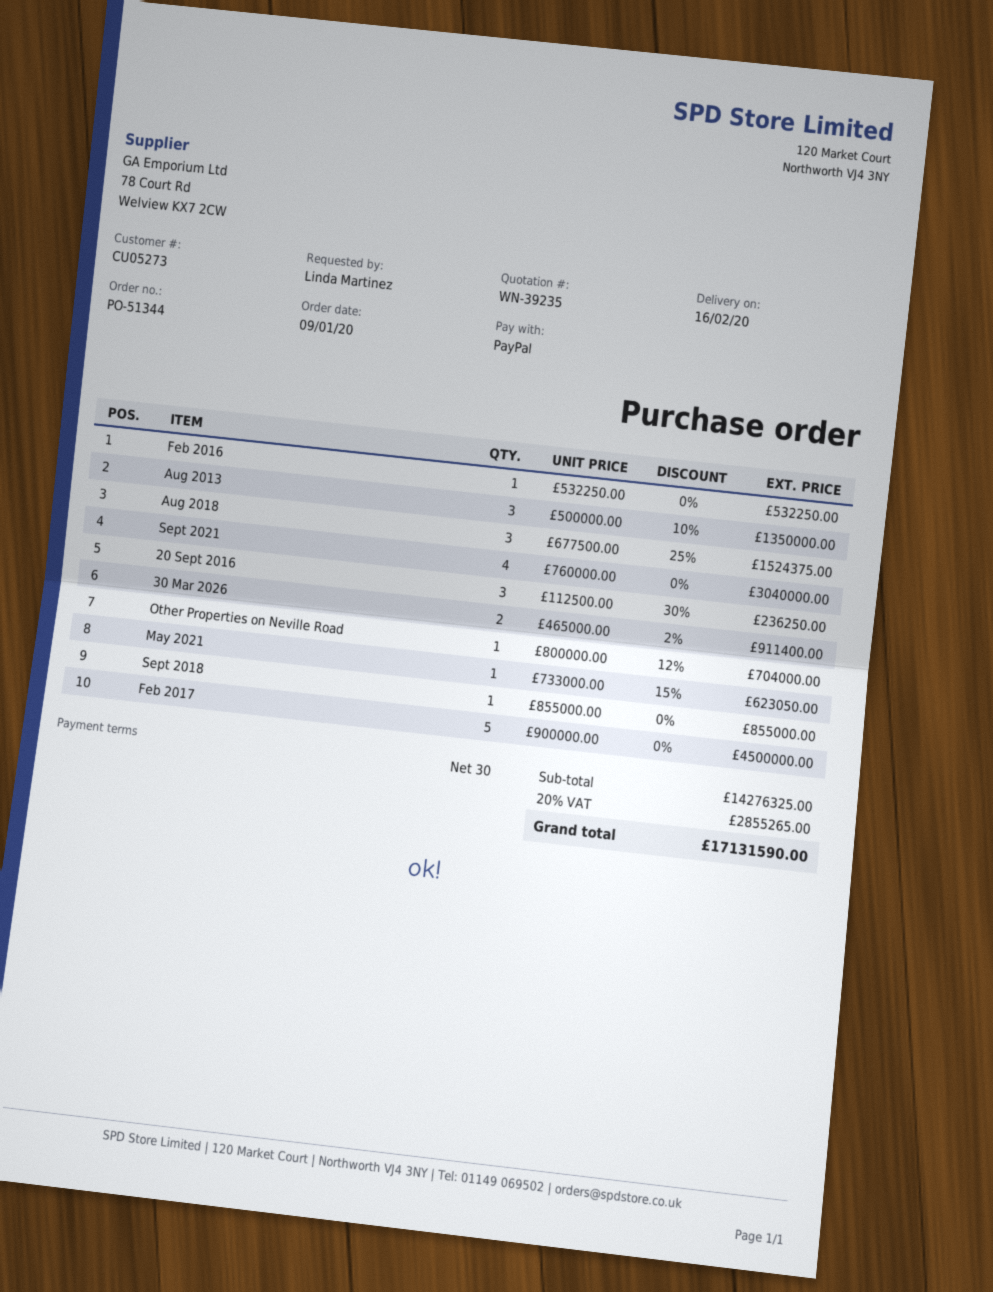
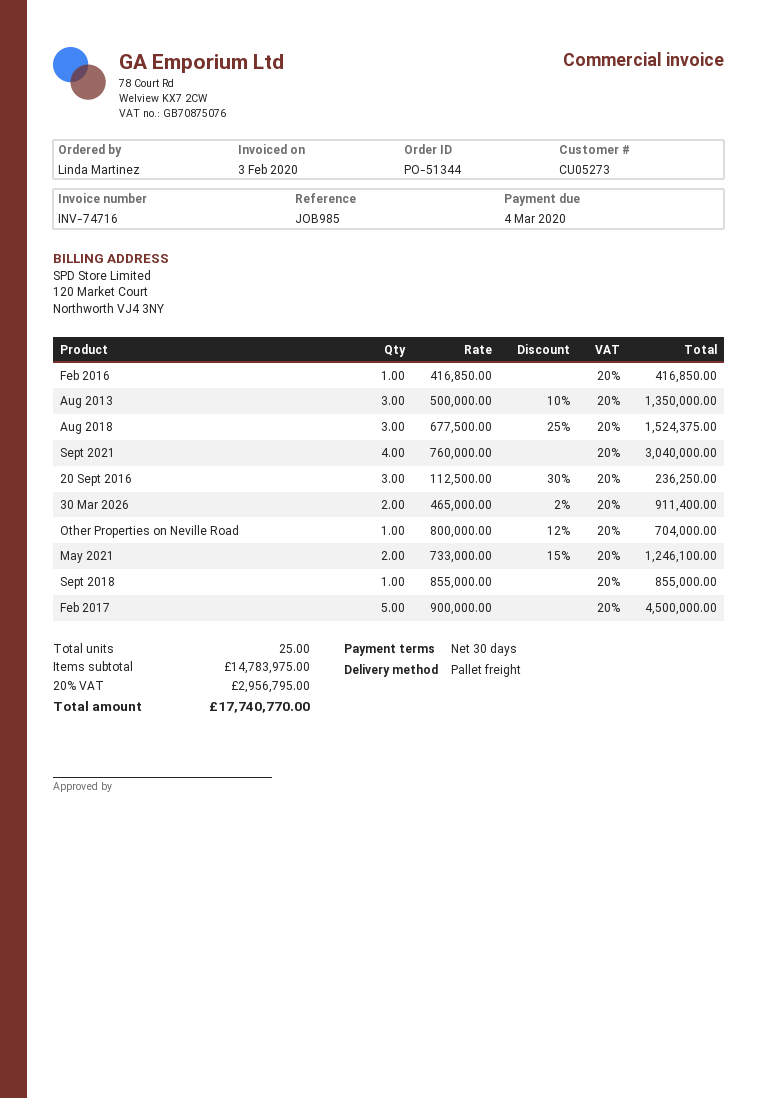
Feb 2016: 1 x 532250.00 = 532250.00 -> 1 x 416850.00 = 416850.00
May 2021: 1 x 733000.00 - 15% = 623050.00 -> 2 x 733000.00 - 15% = 1246100.00
subtotal: 14276325.00 -> 14783975.00
tax: 20% = 2855265.00 -> 20% = 2956795.00
total: 17131590.00 -> 17740770.00

